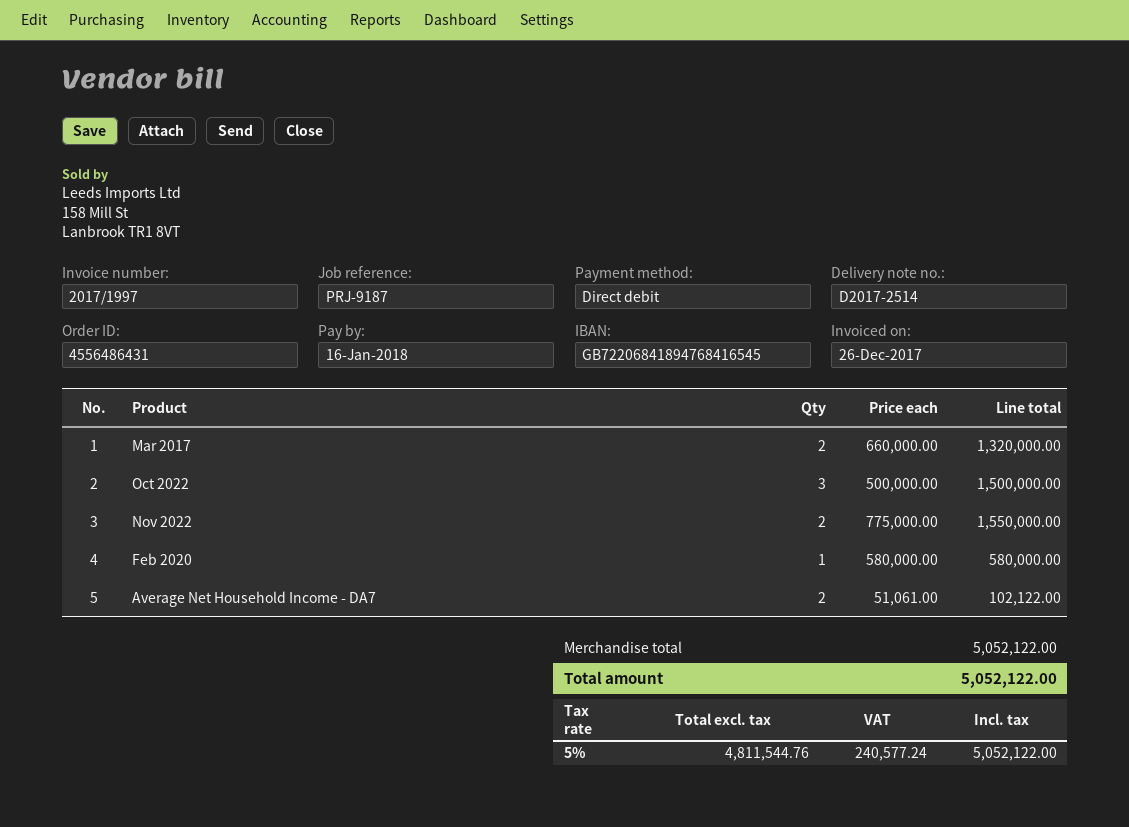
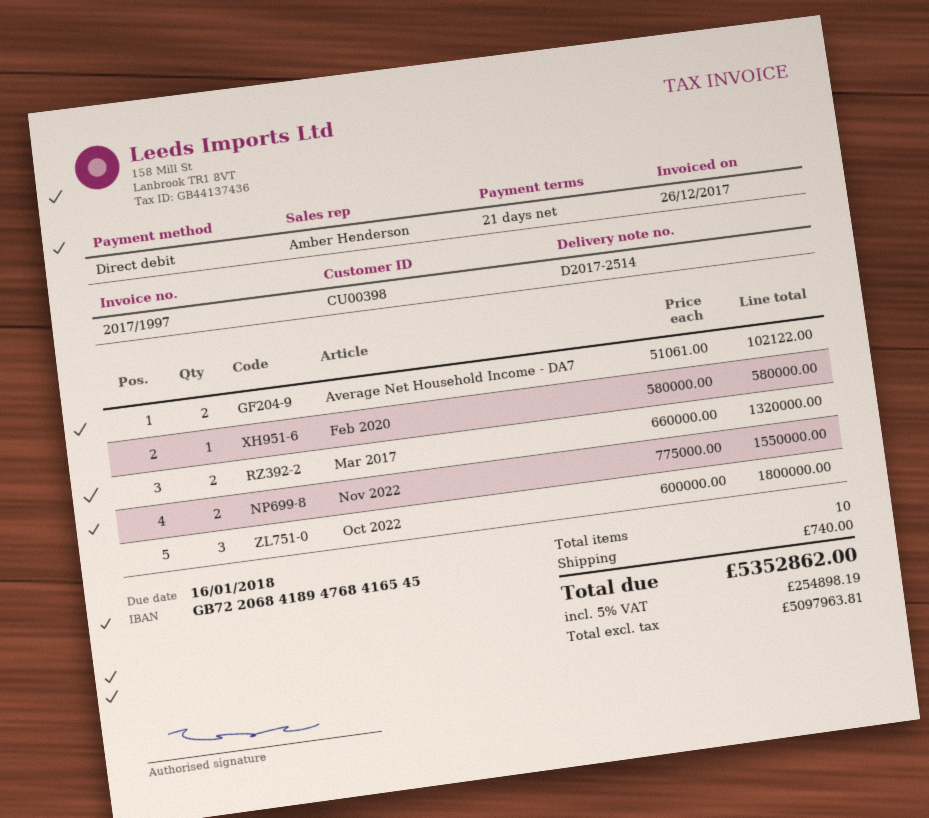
Oct 2022: 3 x 500000.00 = 1500000.00 -> 3 x 600000.00 = 1800000.00
shipping: none -> 740.00
net: 4811544.76 -> 5097963.81
tax: 5% = 240577.24 -> 5% = 254898.19
total: 5052122.00 -> 5352862.00

